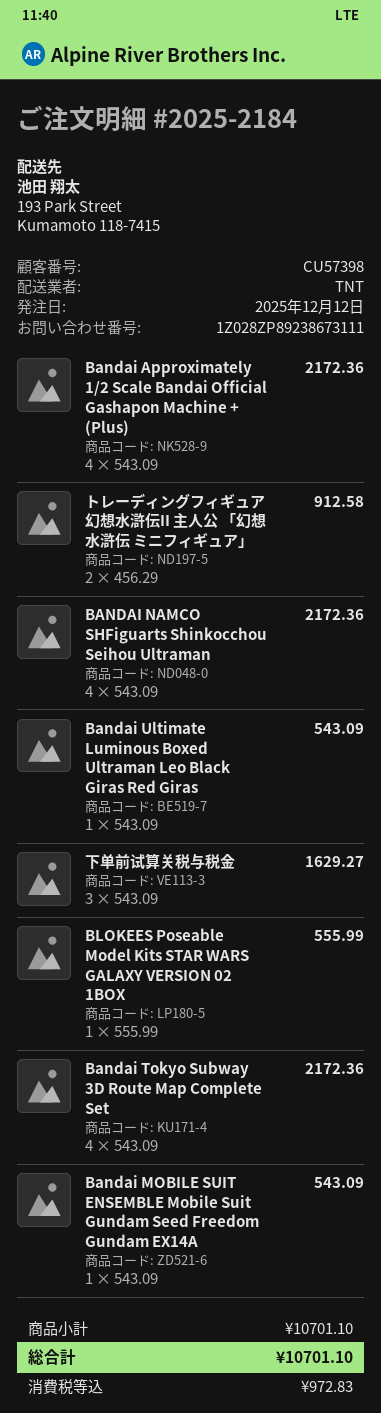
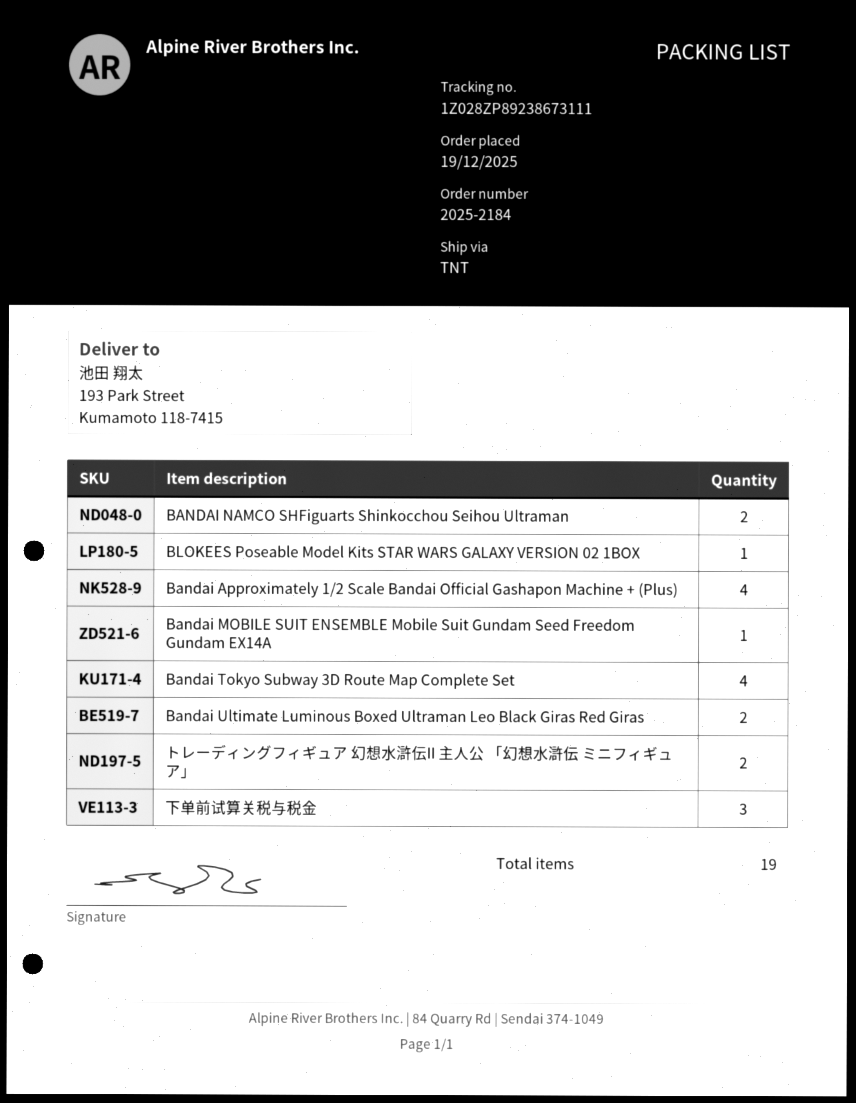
order date: 2025-12-12 -> 2025-12-19
BANDAI NAMCO SHFiguarts Shinkocchou Seihou Ultraman: 4 -> 2
Bandai Ultimate Luminous Boxed Ultraman Leo Black Giras Red Giras: 1 -> 2

